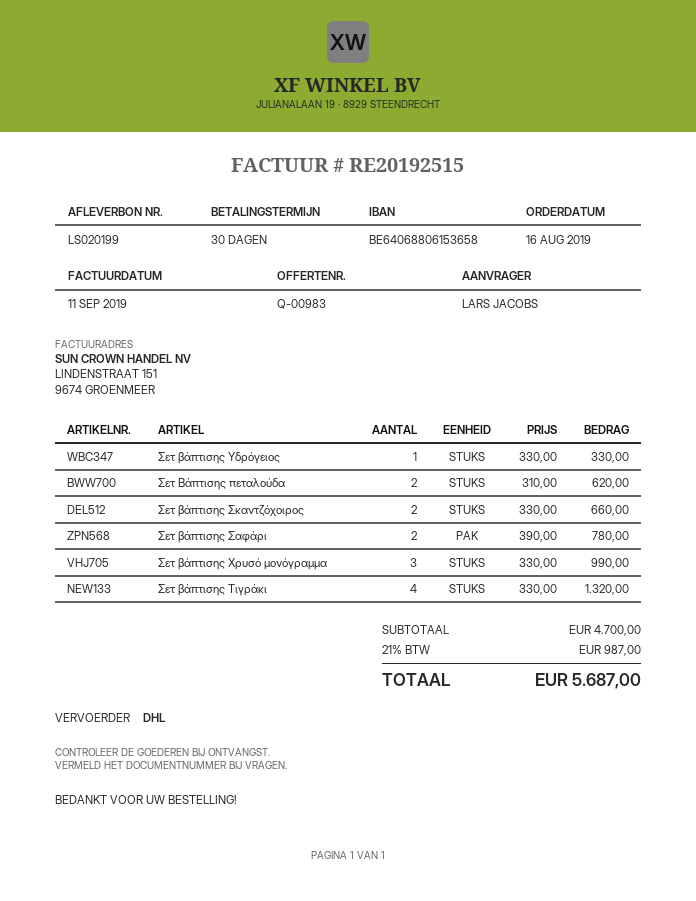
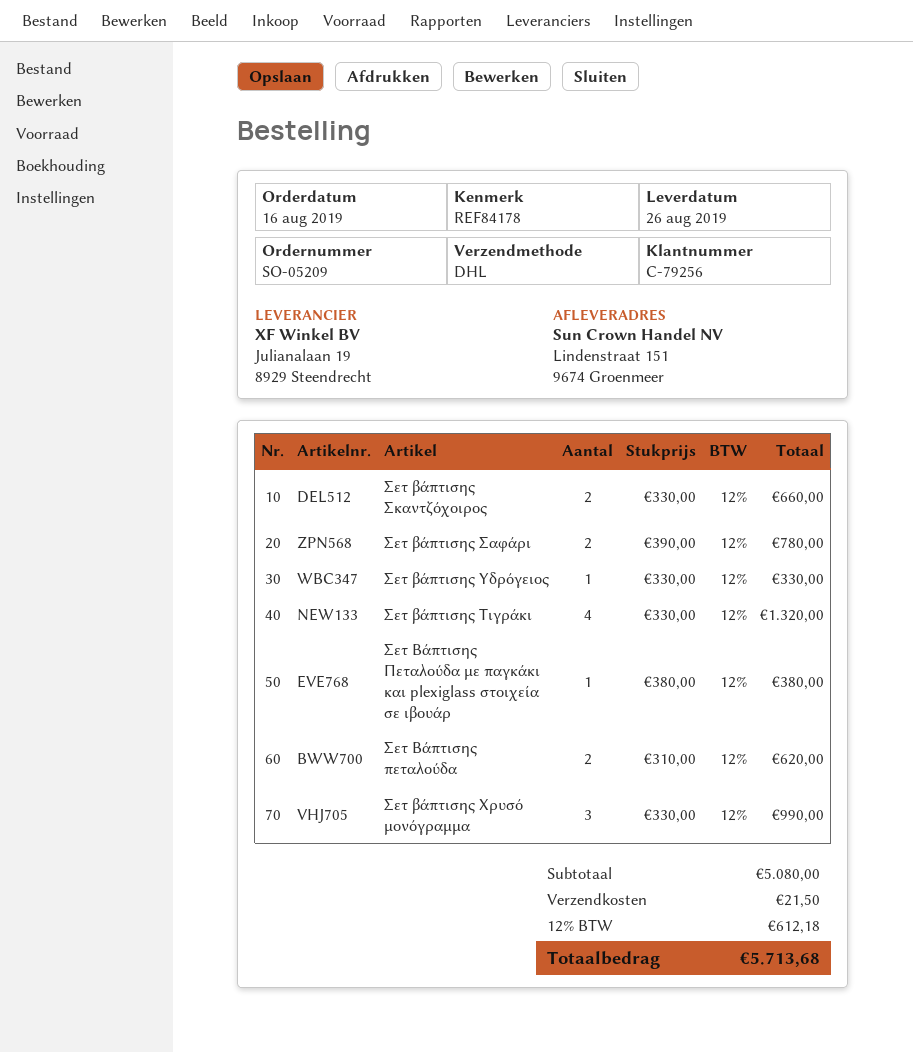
Σετ Βάπτισης Πεταλούδα με παγκάκι και plexiglass στοιχεία σε ιβουάρ: none -> 1 x 380.00 = 380.00
subtotal: 4700.00 -> 5080.00
shipping: none -> 21.50
tax: 21% = 987.00 -> 12% = 612.18
total: 5687.00 -> 5713.68

